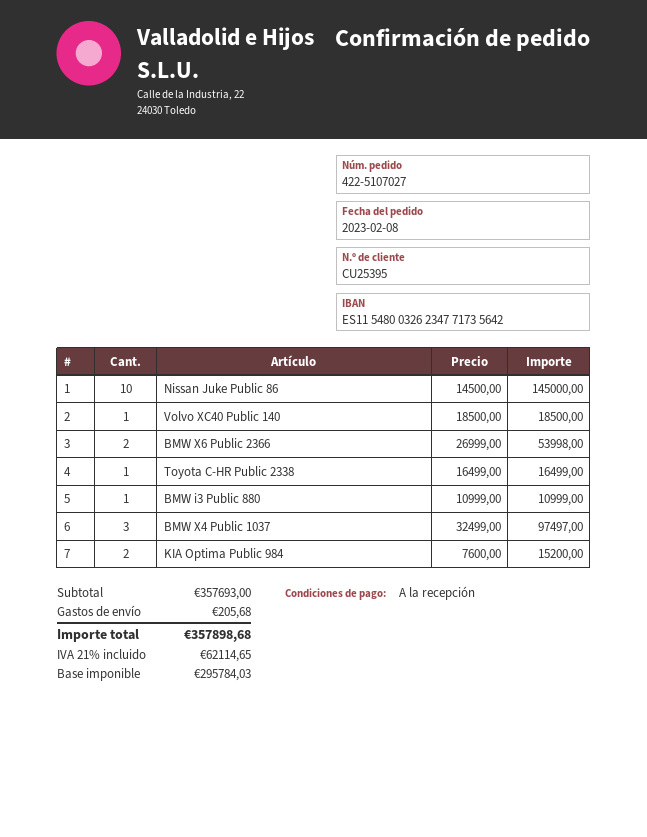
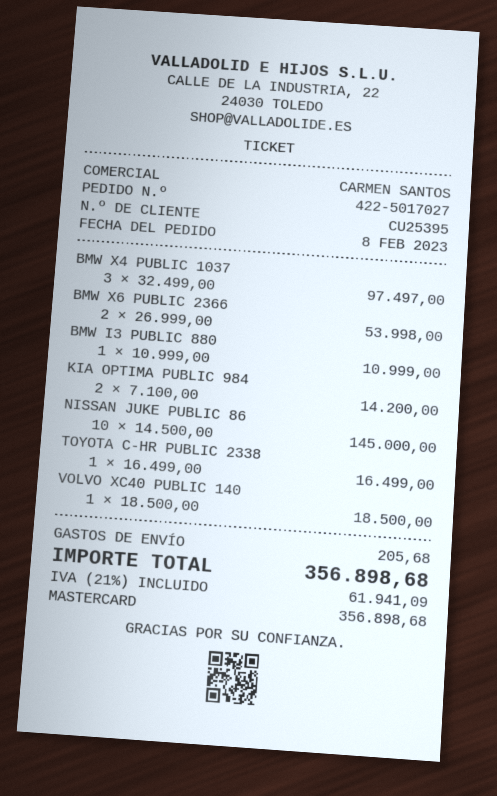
order number: 422-5107027 -> 422-5017027
KIA Optima Public 984: 2 x 7600.00 = 15200.00 -> 2 x 7100.00 = 14200.00
tax: 21% = 62114.65 -> 21% = 61941.09
total: 357898.68 -> 356898.68

